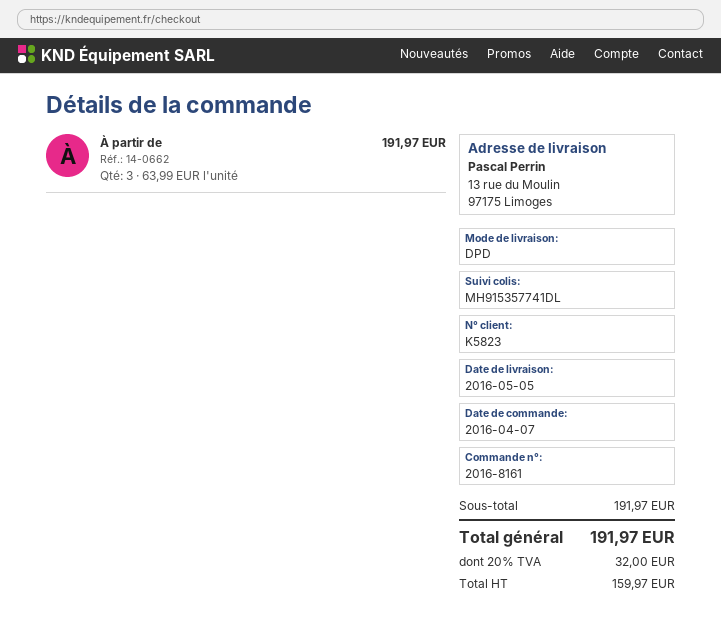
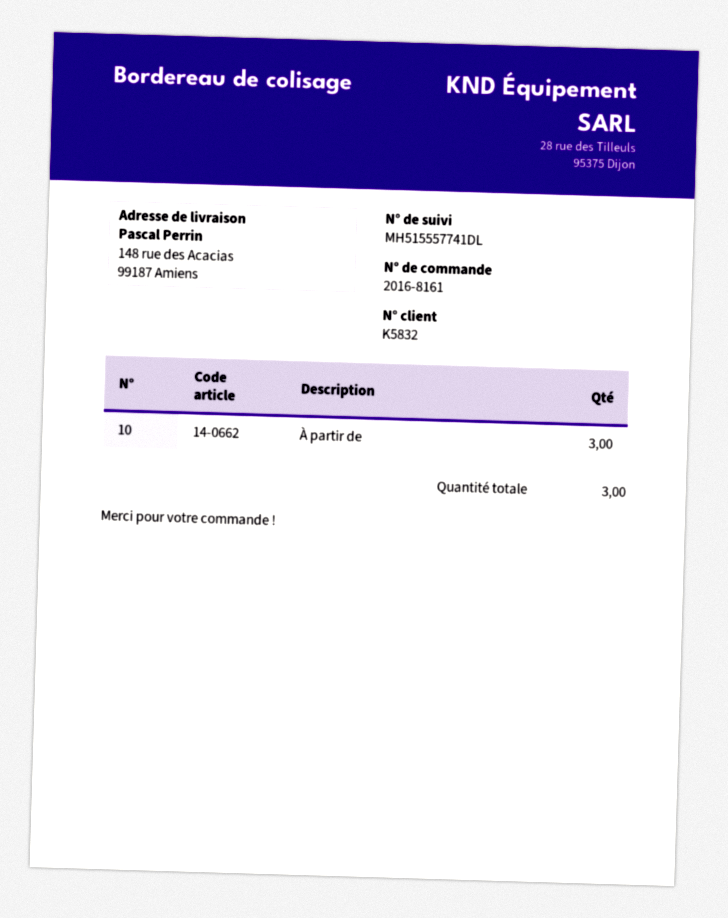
customer number: K5823 -> K5832
tracking number: MH915357741DL -> MH515557741DL
ship to: 13 rue du Moulin, 97175 Limoges -> 148 rue des Acacias, 99187 Amiens

